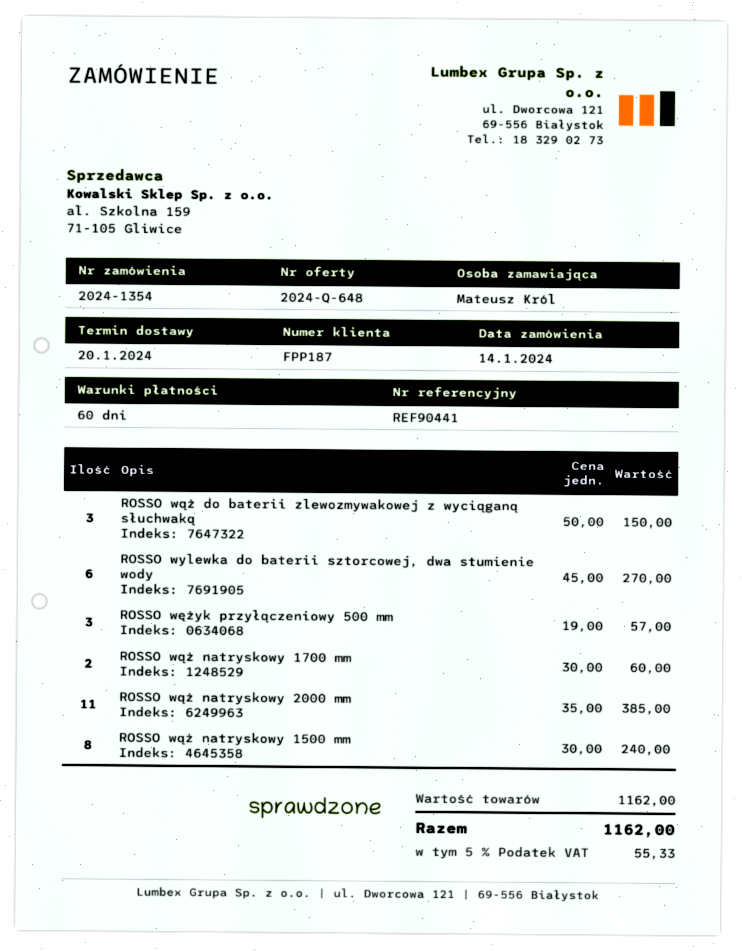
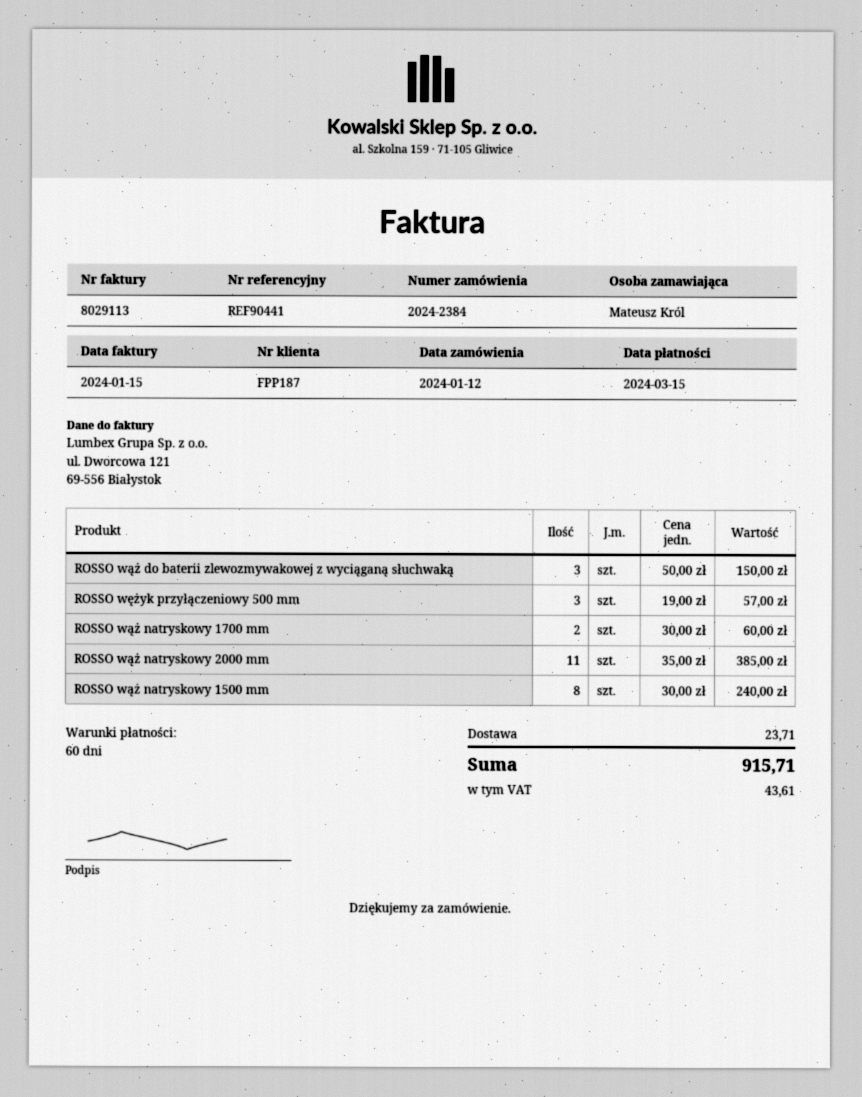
order number: 2024-1354 -> 2024-2384
order date: 2024-01-14 -> 2024-01-12
ROSSO wylewka do baterii sztorcowej, dwa stumienie wody: 6 x 45.00 = 270.00 -> none
shipping: none -> 23.71
tax: 55.33 -> 43.61
total: 1162.00 -> 915.71

